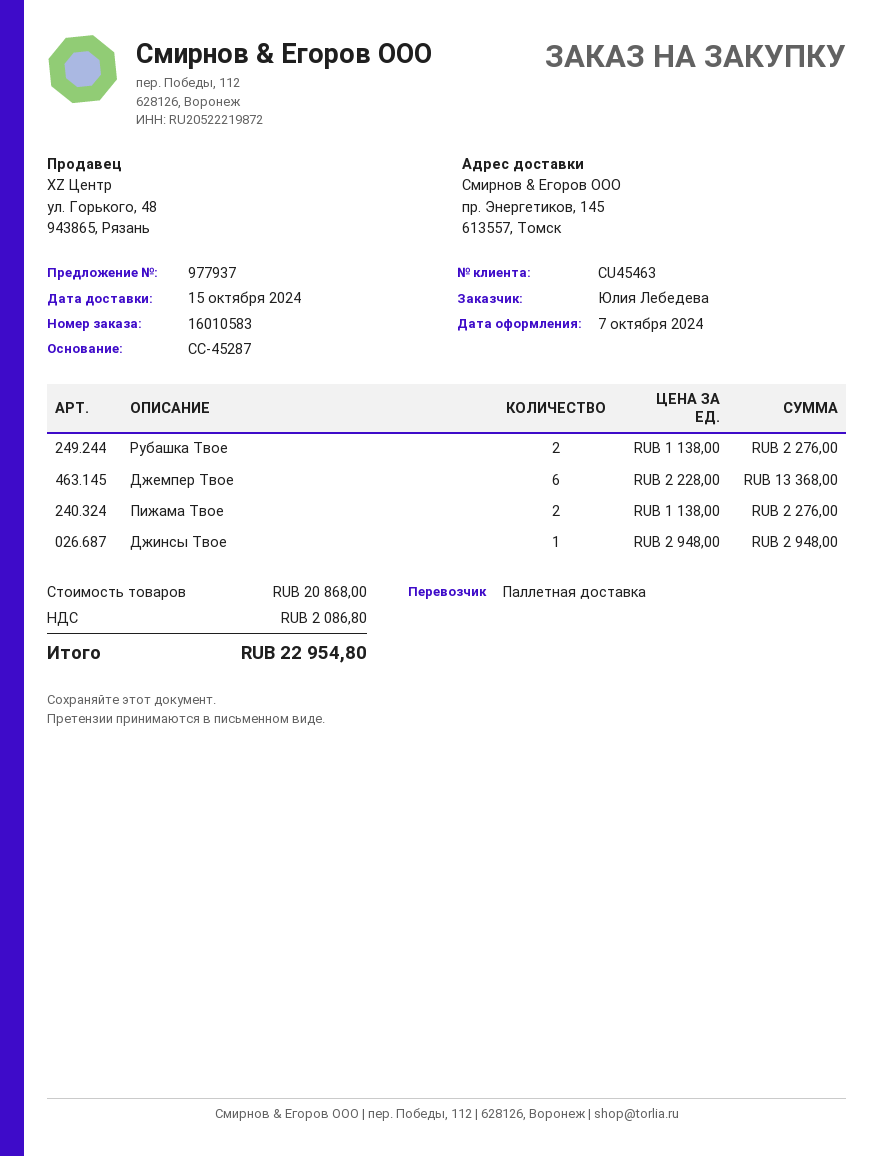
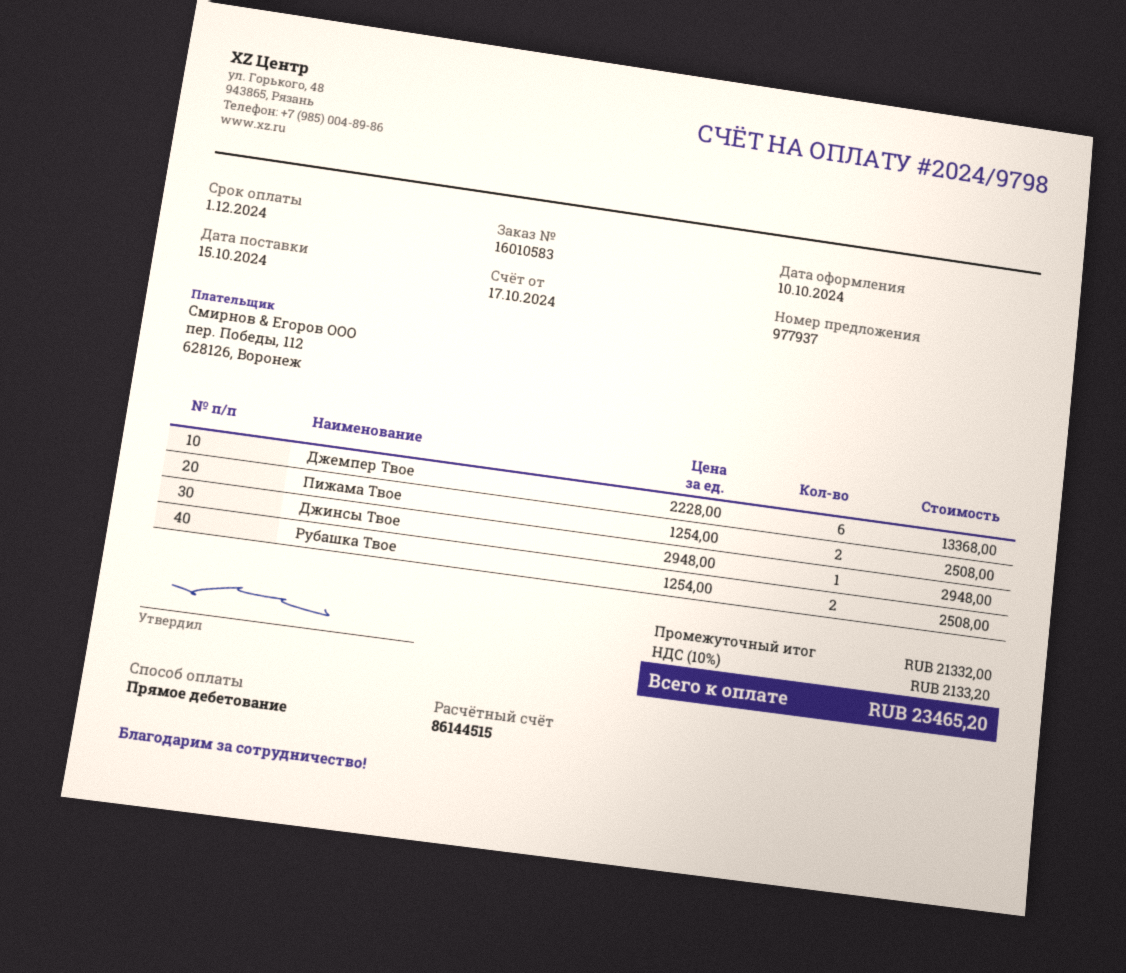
order date: 2024-10-07 -> 2024-10-10
Рубашка Твое: 2 x 1138.00 = 2276.00 -> 2 x 1254.00 = 2508.00
Пижама Твое: 2 x 1138.00 = 2276.00 -> 2 x 1254.00 = 2508.00
subtotal: 20868.00 -> 21332.00
tax: 2086.80 -> 2133.20
total: 22954.80 -> 23465.20

